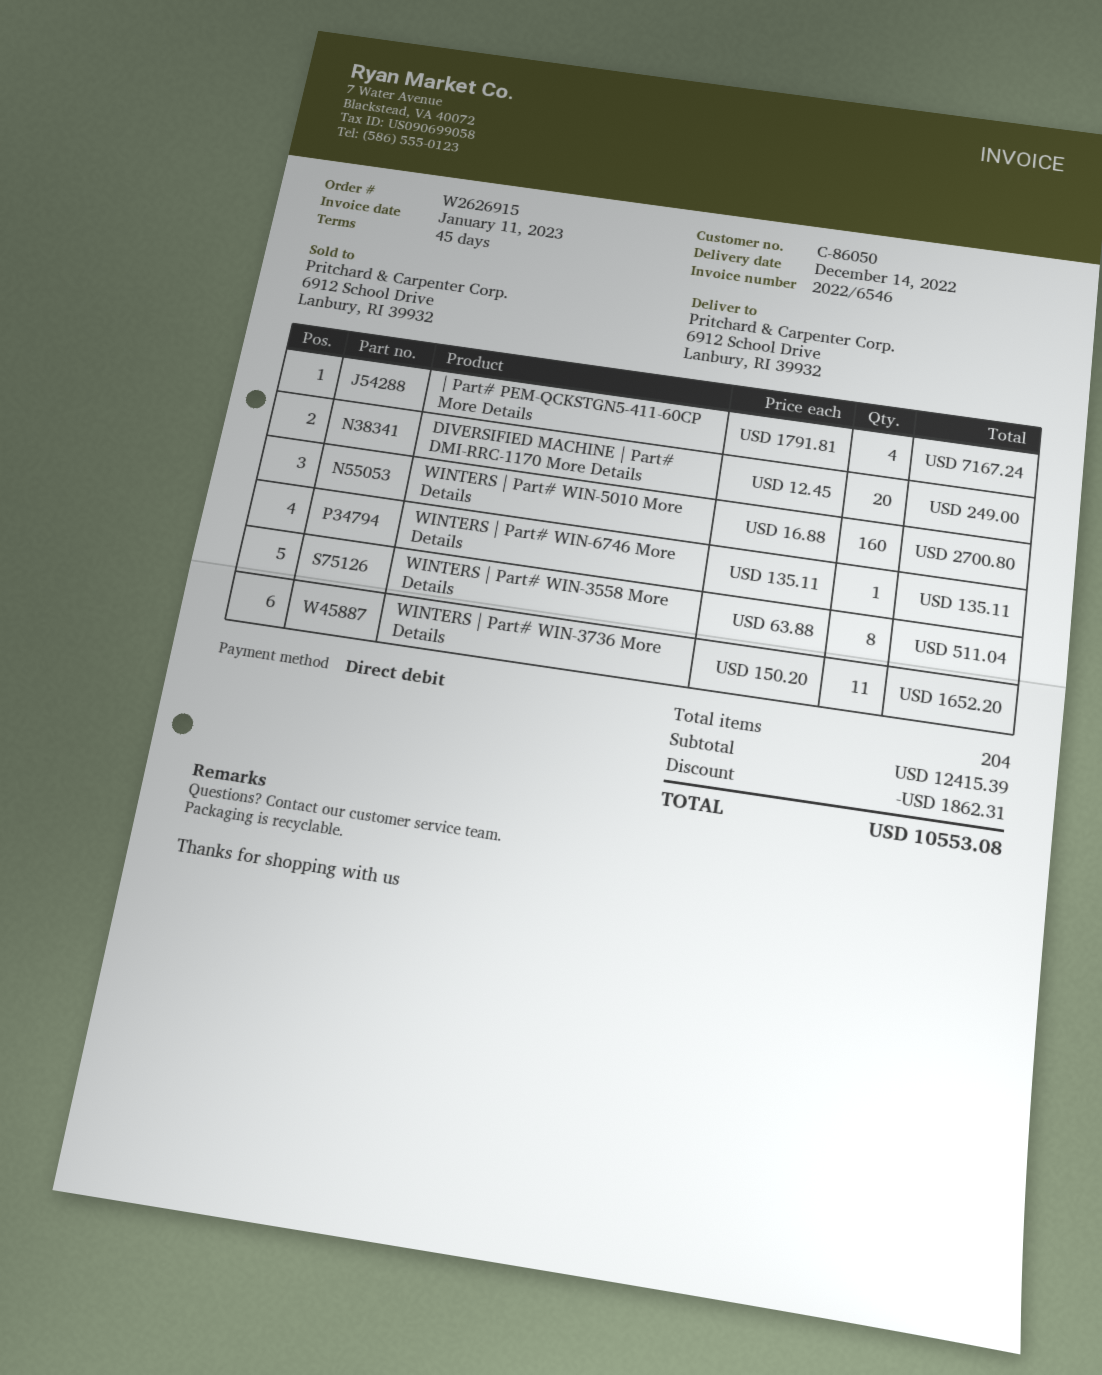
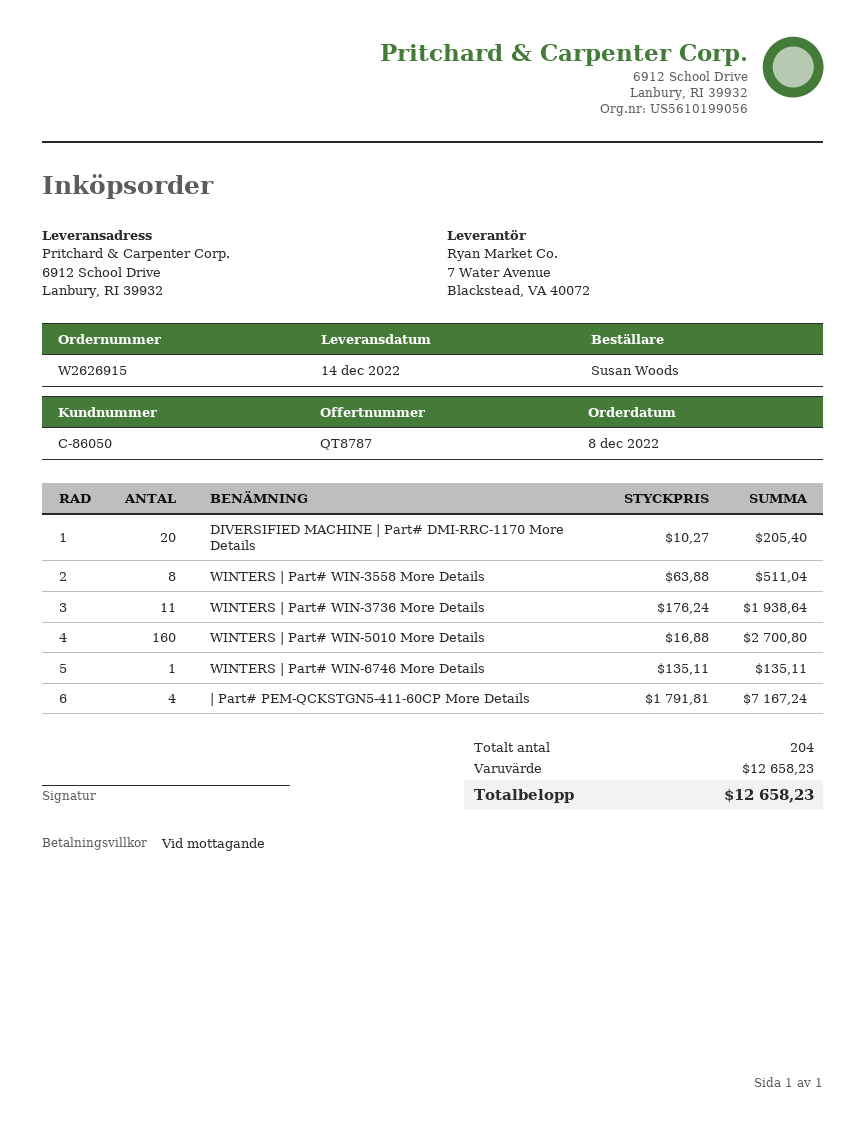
payment terms: 45 days -> on receipt
DIVERSIFIED MACHINE | Part# DMI-RRC-1170 More Details: 20 x 12.45 = 249.00 -> 20 x 10.27 = 205.40
WINTERS | Part# WIN-3736 More Details: 11 x 150.20 = 1652.20 -> 11 x 176.24 = 1938.64
subtotal: 12415.39 -> 12658.23
discount: 1862.31 -> none
total: 10553.08 -> 12658.23

